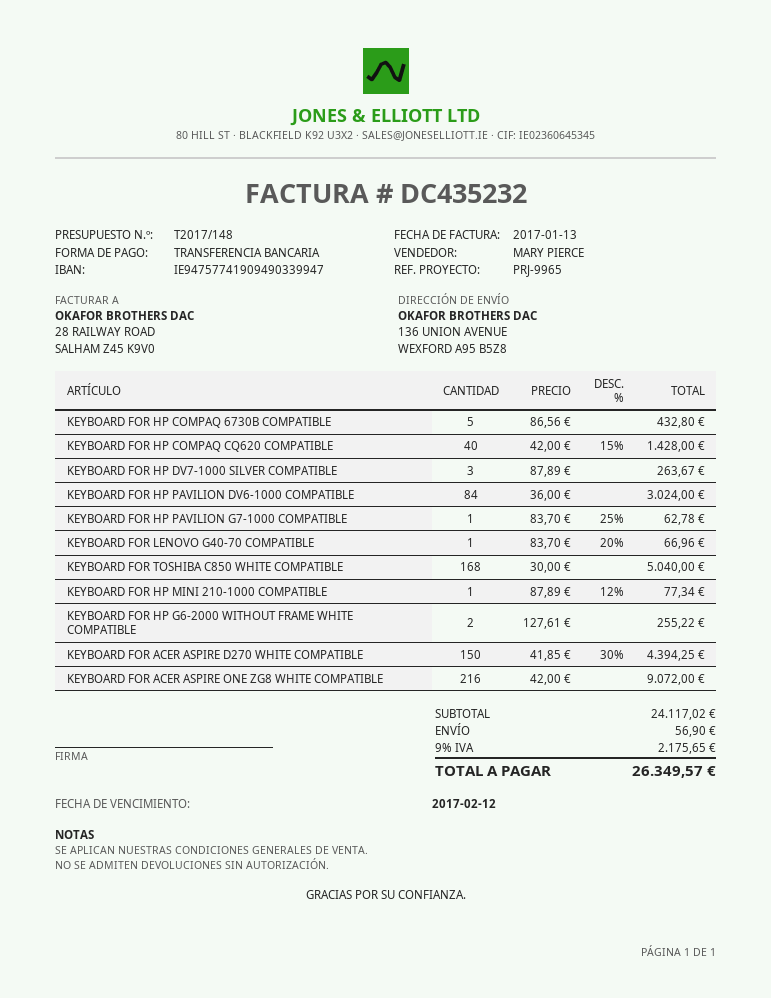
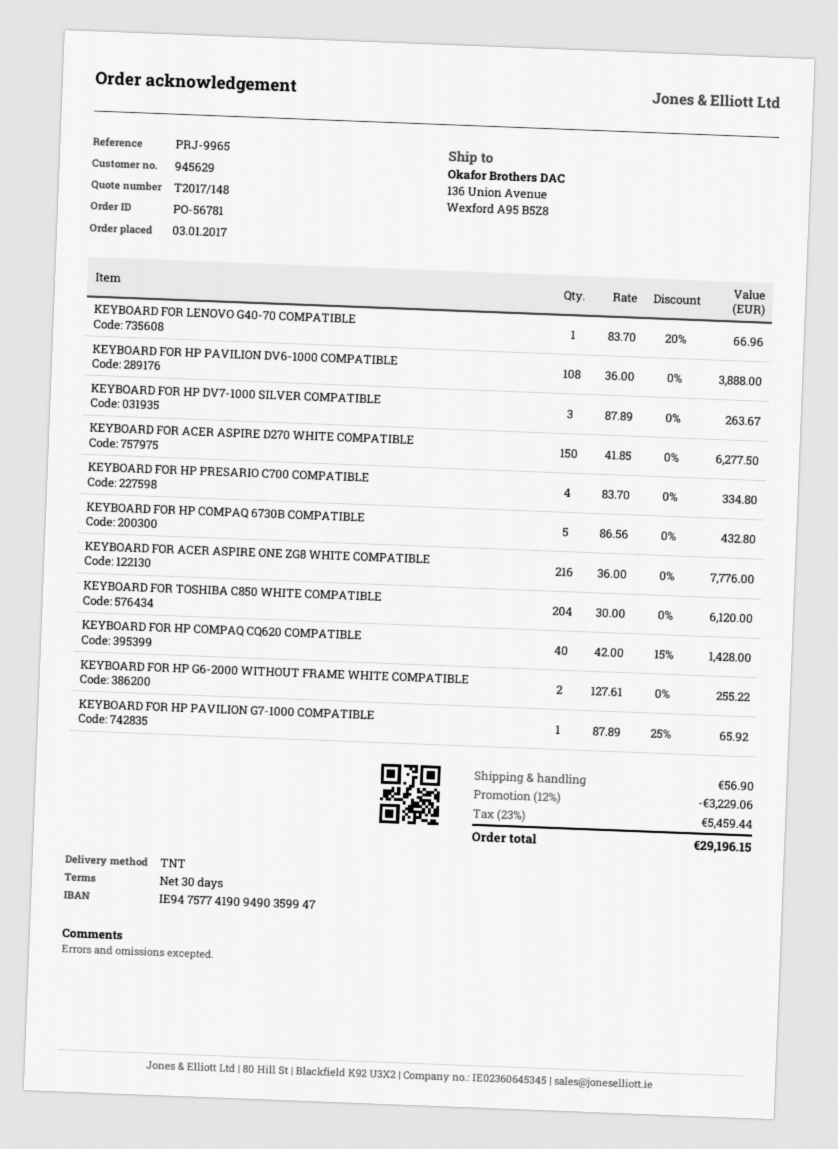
bank account: IE94757741909490339947 -> IE94757741909490359947
KEYBOARD FOR HP PAVILION DV6-1000 COMPATIBLE: 84 x 36.00 = 3024.00 -> 108 x 36.00 = 3888.00
KEYBOARD FOR HP PAVILION G7-1000 COMPATIBLE: 1 x 83.70 - 25% = 62.78 -> 1 x 87.89 - 25% = 65.92
KEYBOARD FOR TOSHIBA C850 WHITE COMPATIBLE: 168 x 30.00 = 5040.00 -> 204 x 30.00 = 6120.00
KEYBOARD FOR HP MINI 210-1000 COMPATIBLE: 1 x 87.89 - 12% = 77.34 -> none
KEYBOARD FOR ACER ASPIRE D270 WHITE COMPATIBLE: 150 x 41.85 - 30% = 4394.25 -> 150 x 41.85 = 6277.50
KEYBOARD FOR ACER ASPIRE ONE ZG8 WHITE COMPATIBLE: 216 x 42.00 = 9072.00 -> 216 x 36.00 = 7776.00
KEYBOARD FOR HP PRESARIO C700 COMPATIBLE: none -> 4 x 83.70 = 334.80
discount: none -> 12% = 3229.06
tax: 9% = 2175.65 -> 23% = 5459.44
total: 26349.57 -> 29196.15

